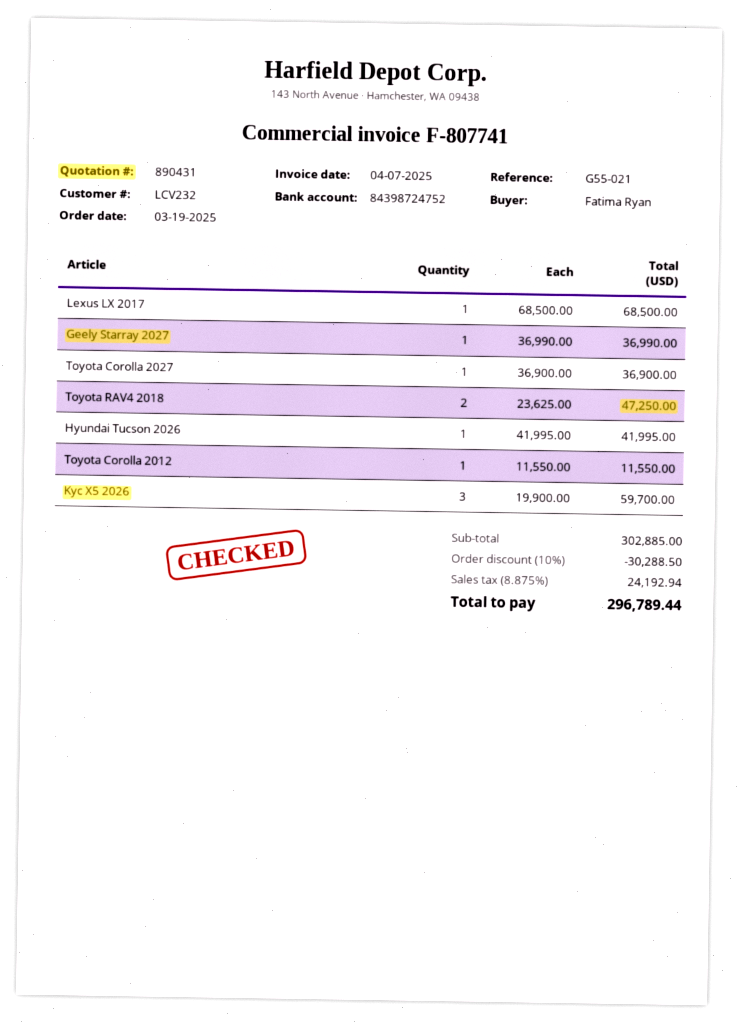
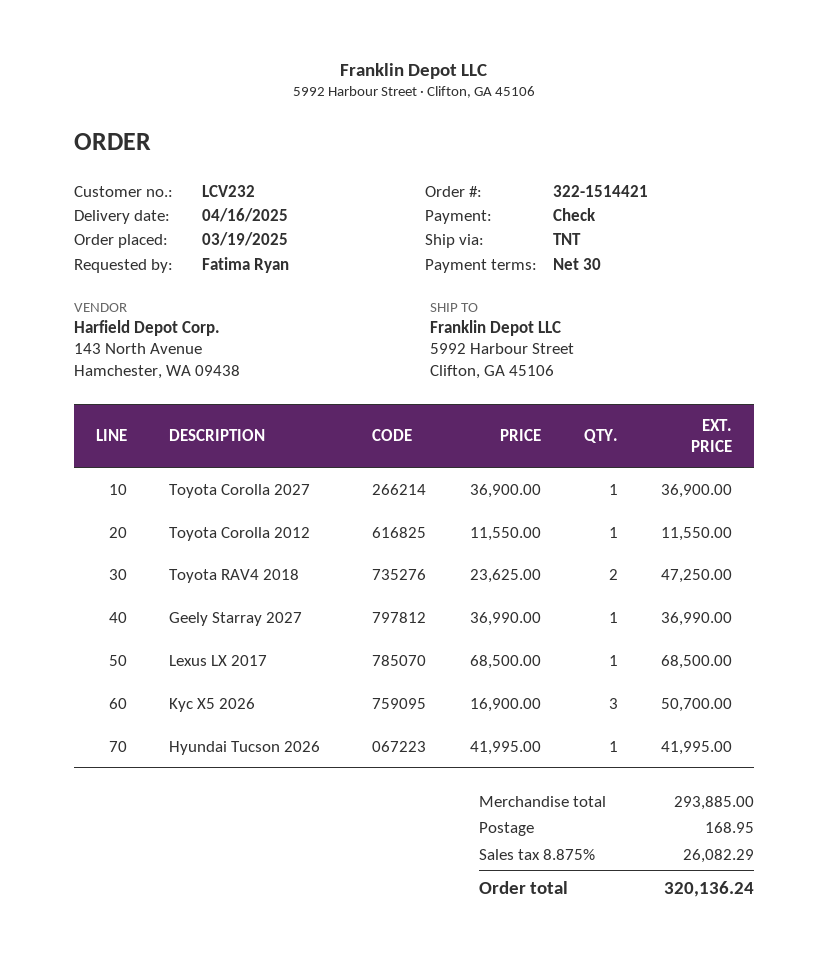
Kyc X5 2026: 3 x 19900.00 = 59700.00 -> 3 x 16900.00 = 50700.00
subtotal: 302885.00 -> 293885.00
discount: 10% = 30288.50 -> none
shipping: none -> 168.95
tax: 8.875% = 24192.94 -> 8.875% = 26082.29
total: 296789.44 -> 320136.24

